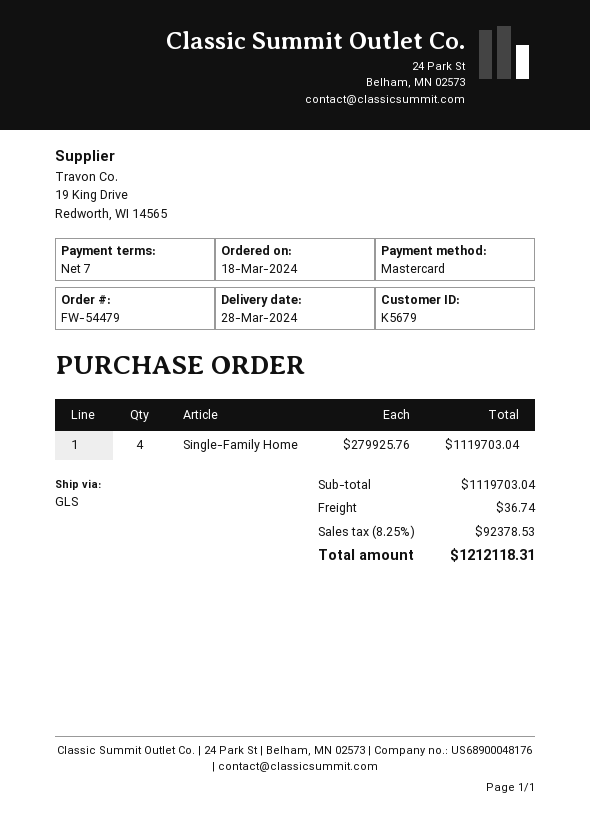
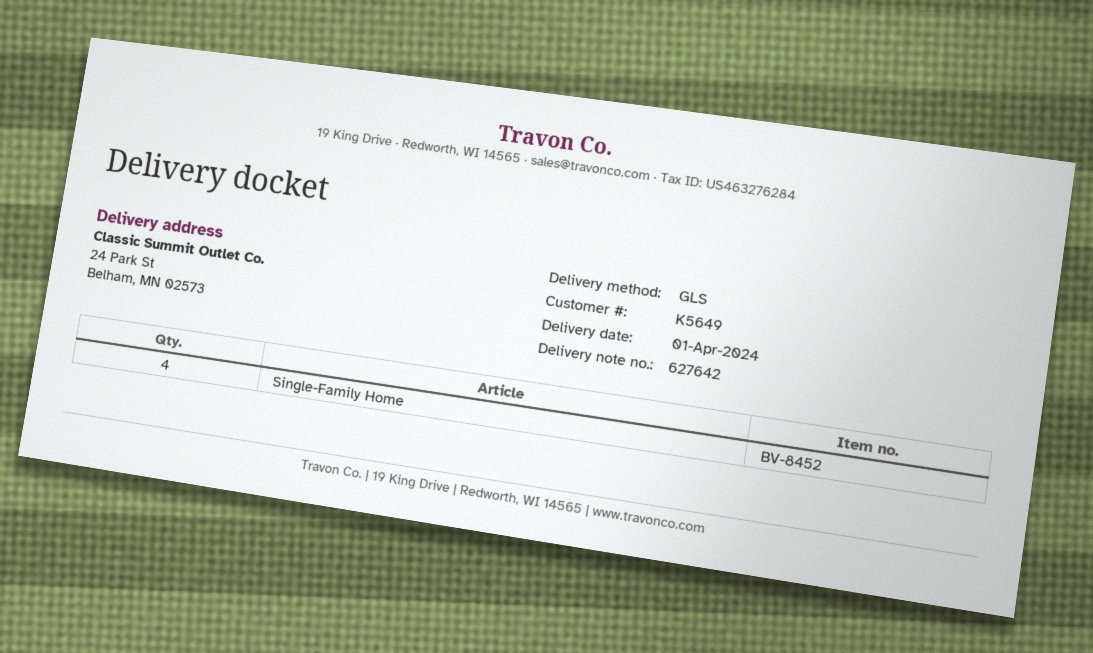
delivery date: 2024-03-28 -> 2024-04-01
customer number: K5679 -> K5649

